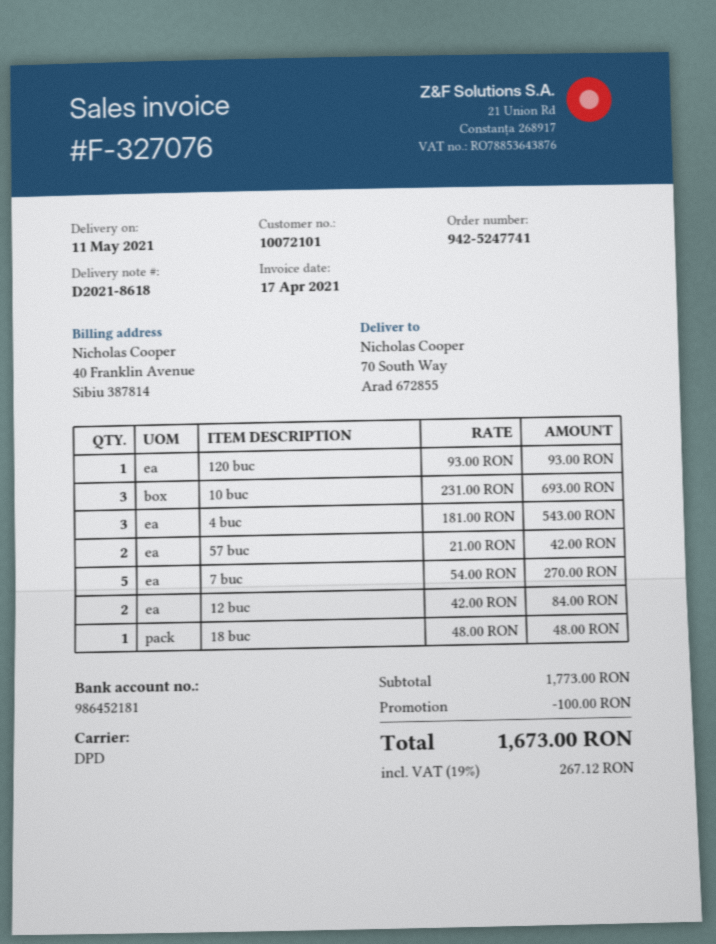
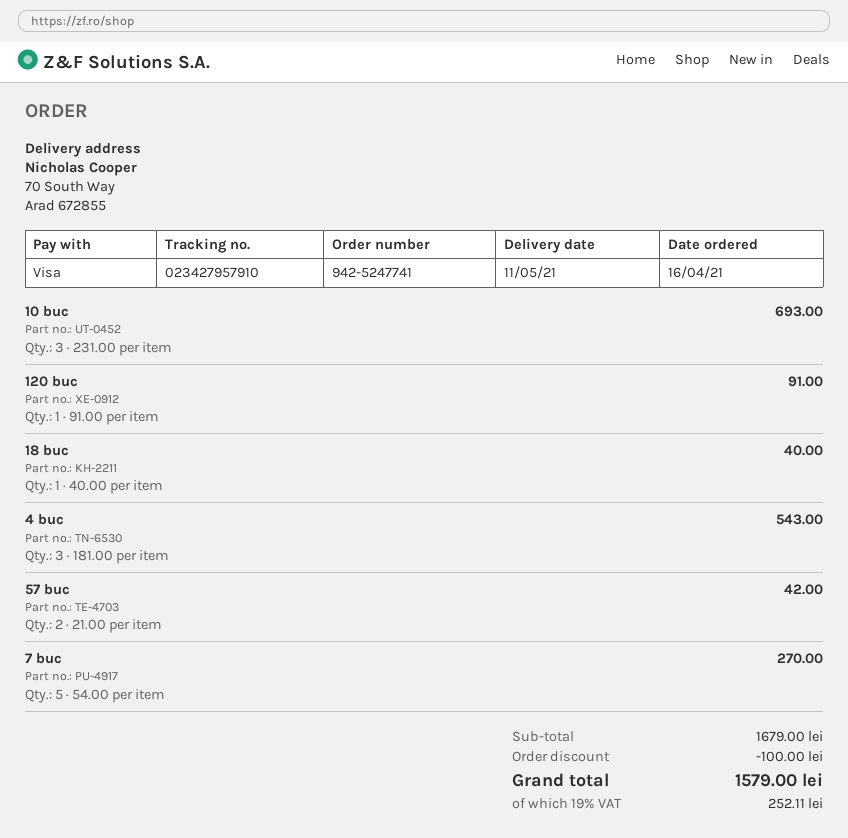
120 buc: 1 x 93.00 = 93.00 -> 1 x 91.00 = 91.00
12 buc: 2 x 42.00 = 84.00 -> none
18 buc: 1 x 48.00 = 48.00 -> 1 x 40.00 = 40.00
subtotal: 1773.00 -> 1679.00
tax: 19% = 267.12 -> 19% = 252.11
total: 1673.00 -> 1579.00

